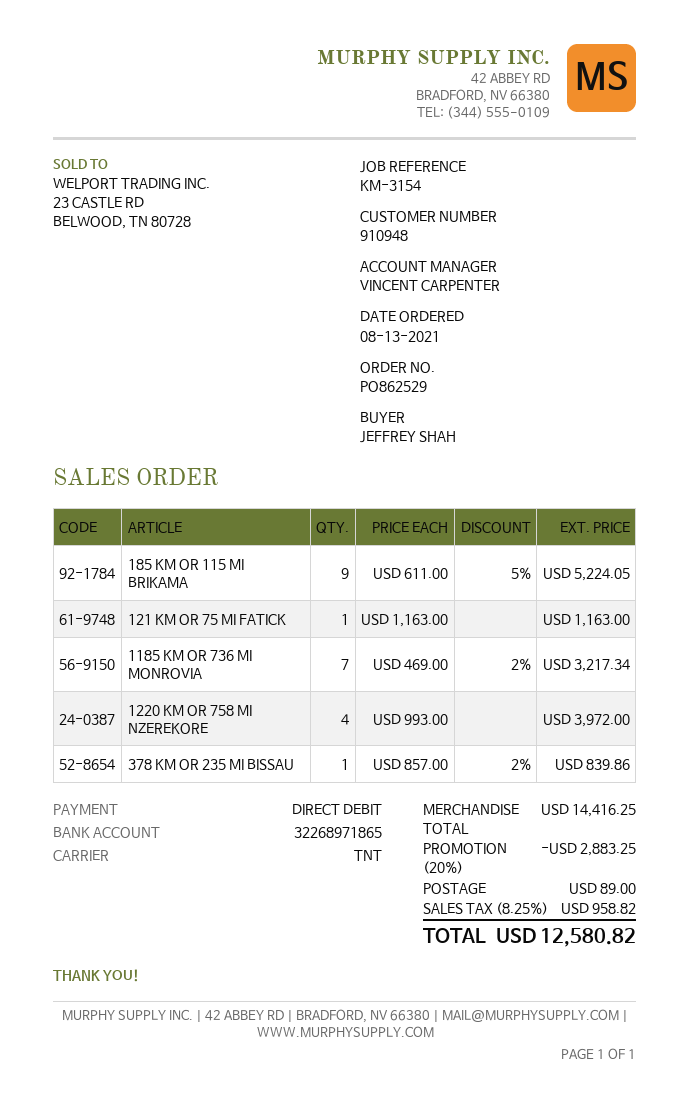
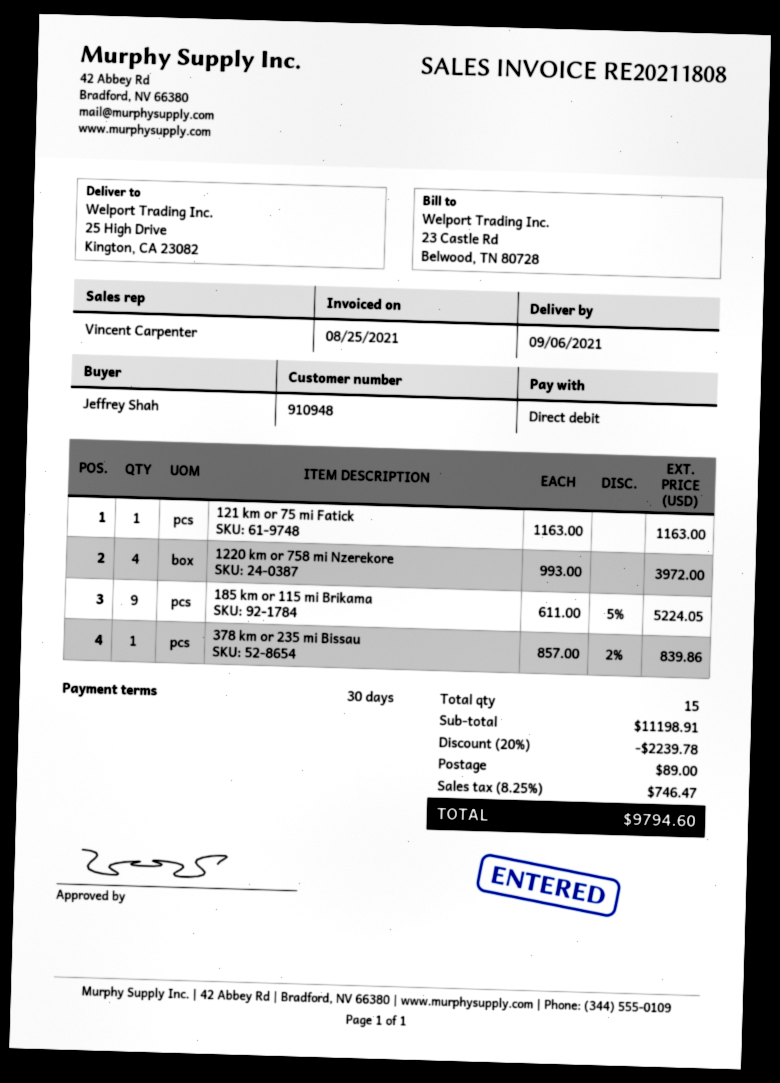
1185 KM OR 736 MI MONROVIA: 7 x 469.00 - 2% = 3217.34 -> none
subtotal: 14416.25 -> 11198.91
discount: 20% = 2883.25 -> 20% = 2239.78
tax: 8.25% = 958.82 -> 8.25% = 746.47
total: 12580.82 -> 9794.60

